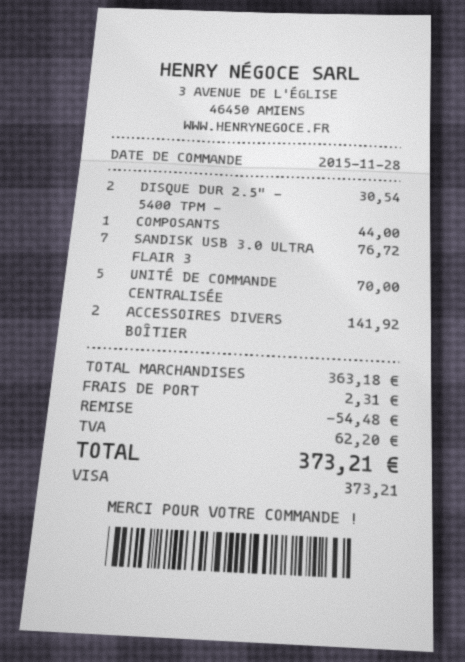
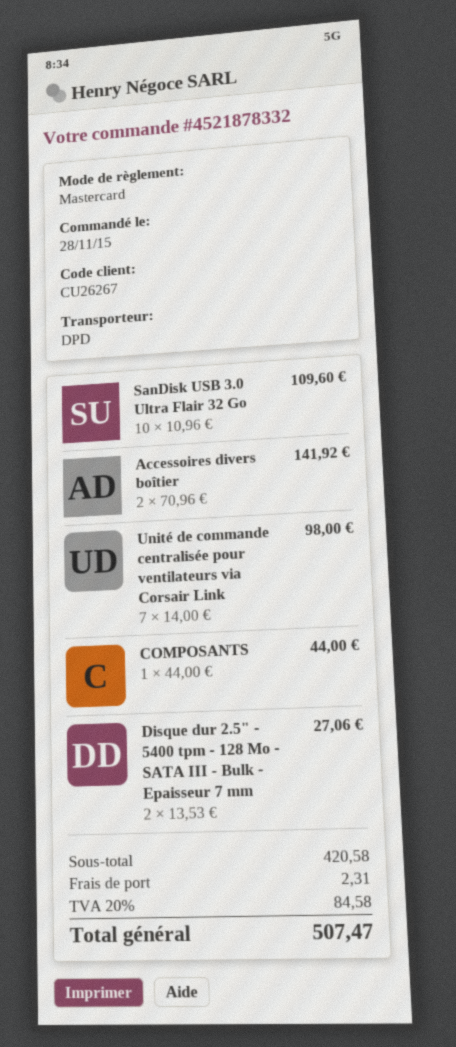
payment method: Visa -> Mastercard
DISQUE DUR 2.5" - 5400 TPM -: 2 for 30.54 -> 2 for 27.06
SANDISK USB 3.0 ULTRA FLAIR 3: 7 for 76.72 -> 10 for 109.60
UNITÉ DE COMMANDE CENTRALISÉE: 5 for 70.00 -> 7 for 98.00
subtotal: 363.18 -> 420.58
discount: 54.48 -> none
tax: 62.20 -> 84.58
total: 373.21 -> 507.47

